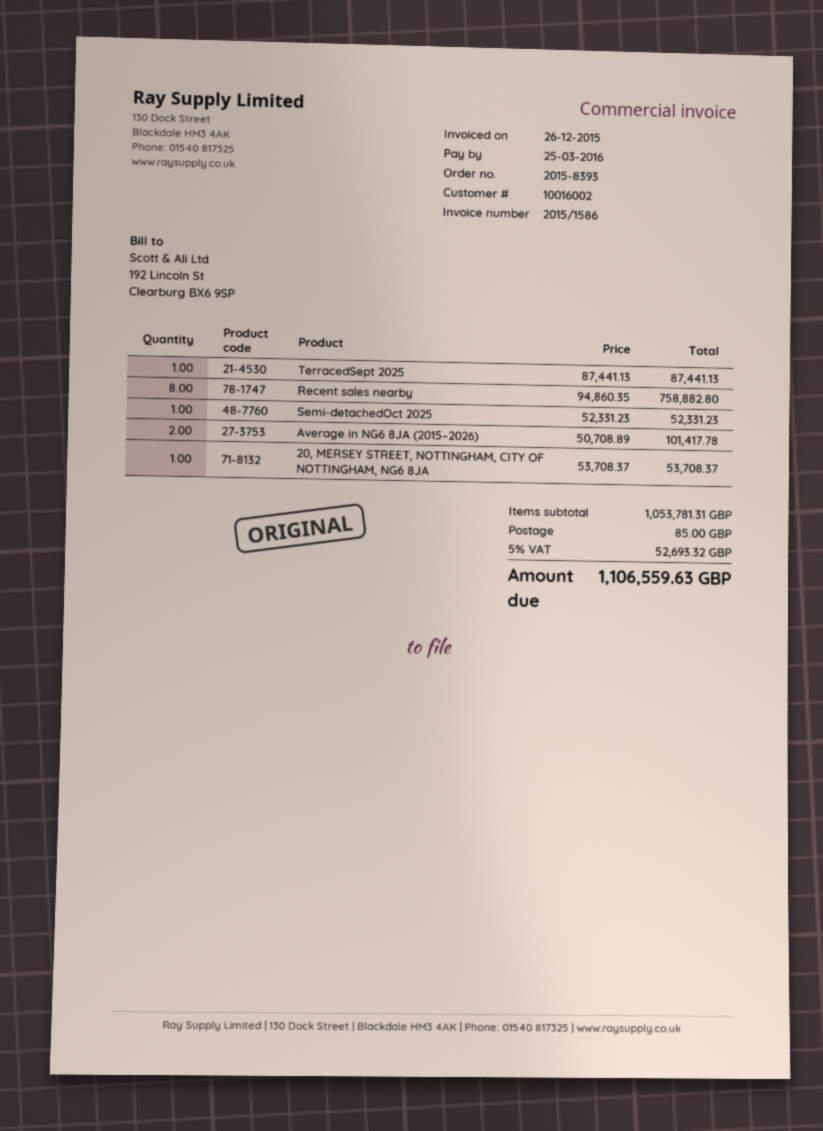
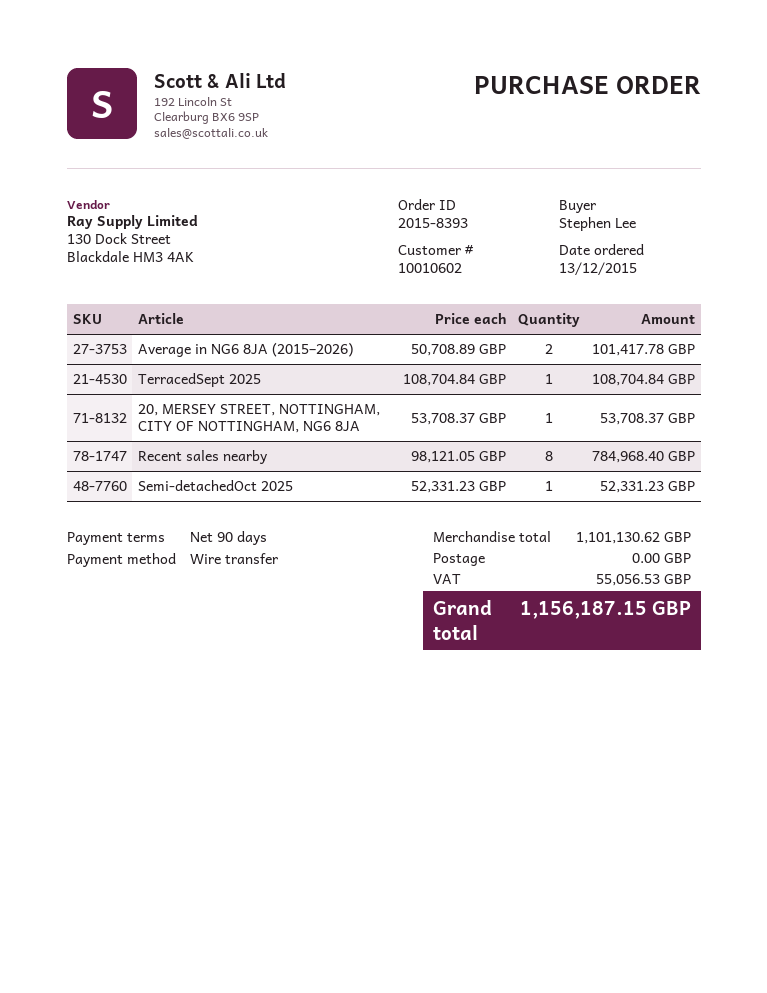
customer number: 10016002 -> 10010602
TerracedSept 2025: 1 x 87441.13 = 87441.13 -> 1 x 108704.84 = 108704.84
Recent sales nearby: 8 x 94860.35 = 758882.80 -> 8 x 98121.05 = 784968.40
subtotal: 1053781.31 -> 1101130.62
shipping: 85.00 -> 0.00
tax: 52693.32 -> 55056.53
total: 1106559.63 -> 1156187.15

